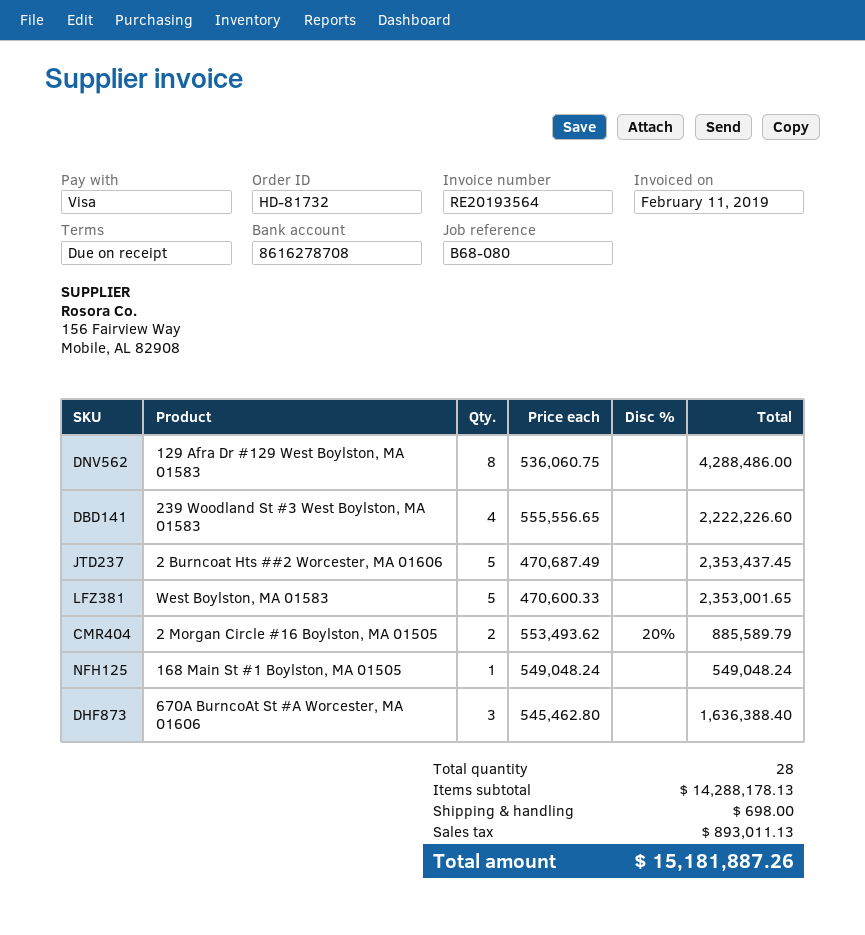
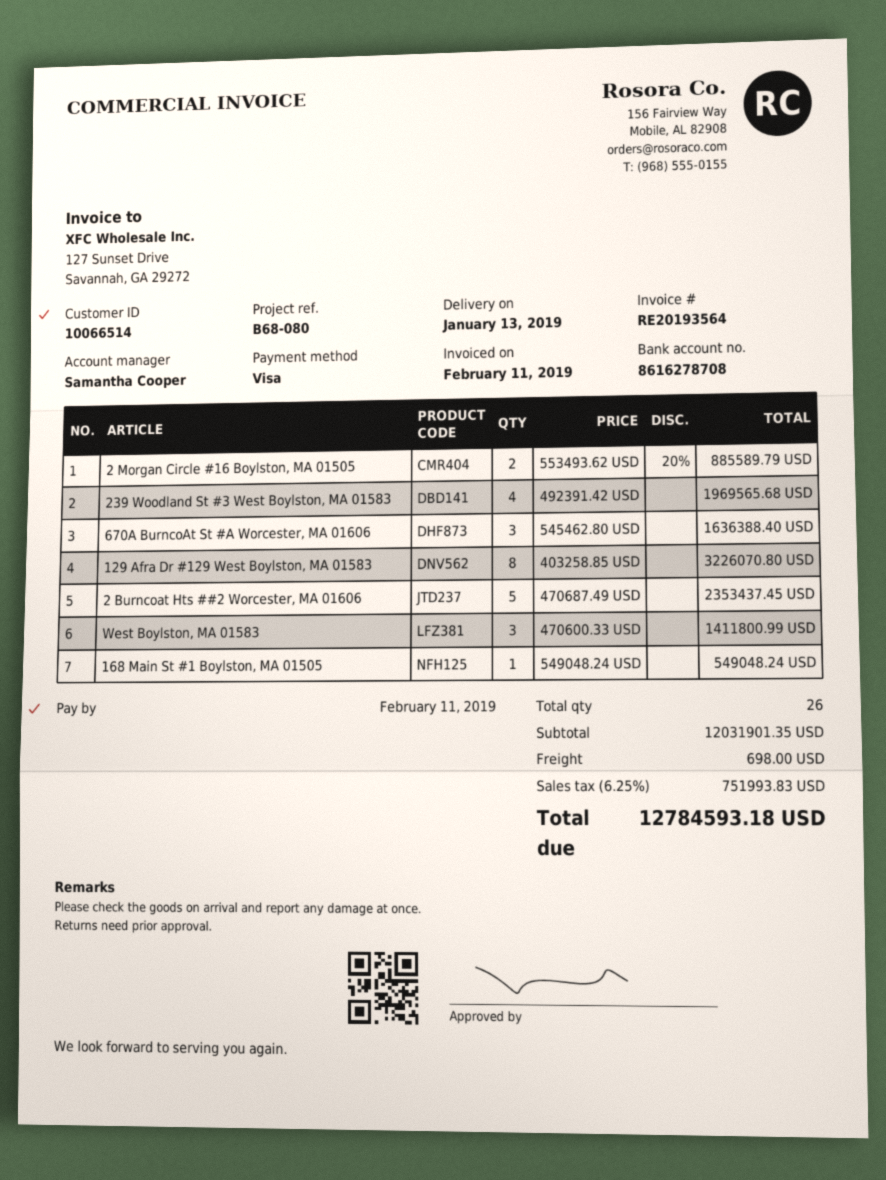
129 Afra Dr #129 West Boylston, MA 01583: 8 x 536060.75 = 4288486.00 -> 8 x 403258.85 = 3226070.80
239 Woodland St #3 West Boylston, MA 01583: 4 x 555556.65 = 2222226.60 -> 4 x 492391.42 = 1969565.68
West Boylston, MA 01583: 5 x 470600.33 = 2353001.65 -> 3 x 470600.33 = 1411800.99
total quantity: 28 -> 26
subtotal: 14288178.13 -> 12031901.35
tax: 893011.13 -> 751993.83
total: 15181887.26 -> 12784593.18

